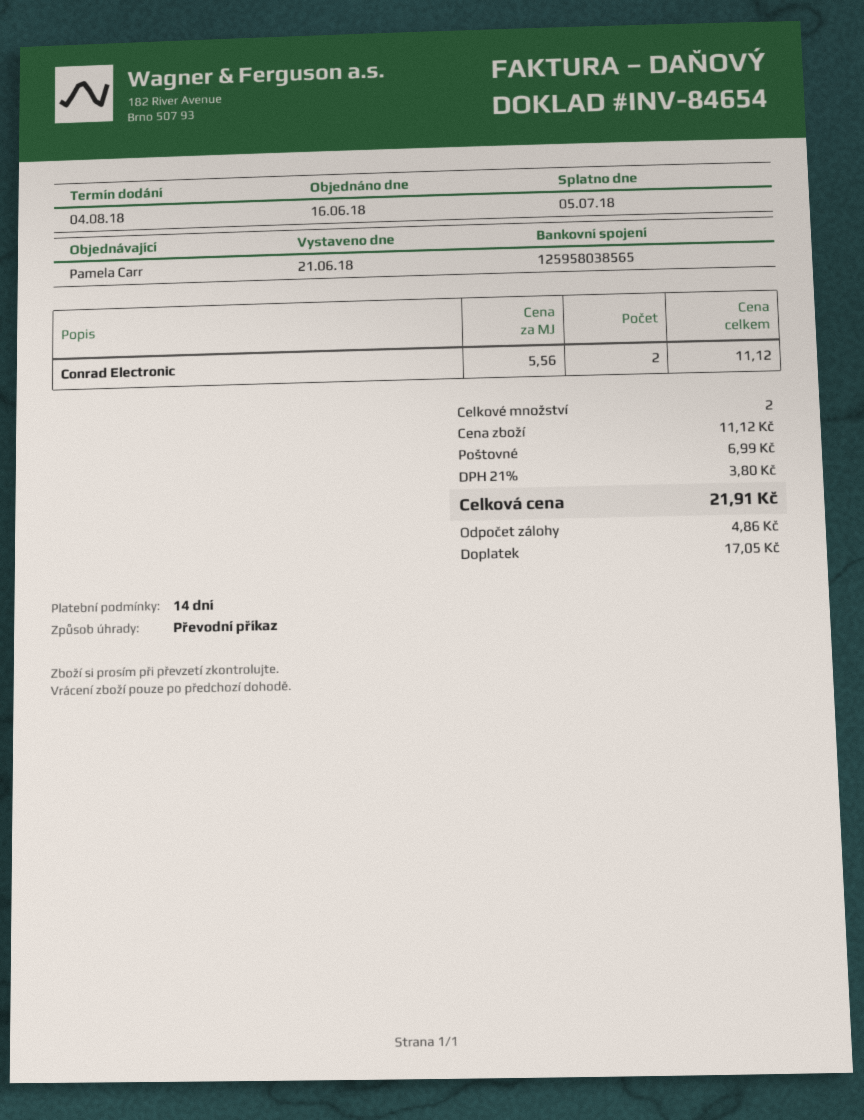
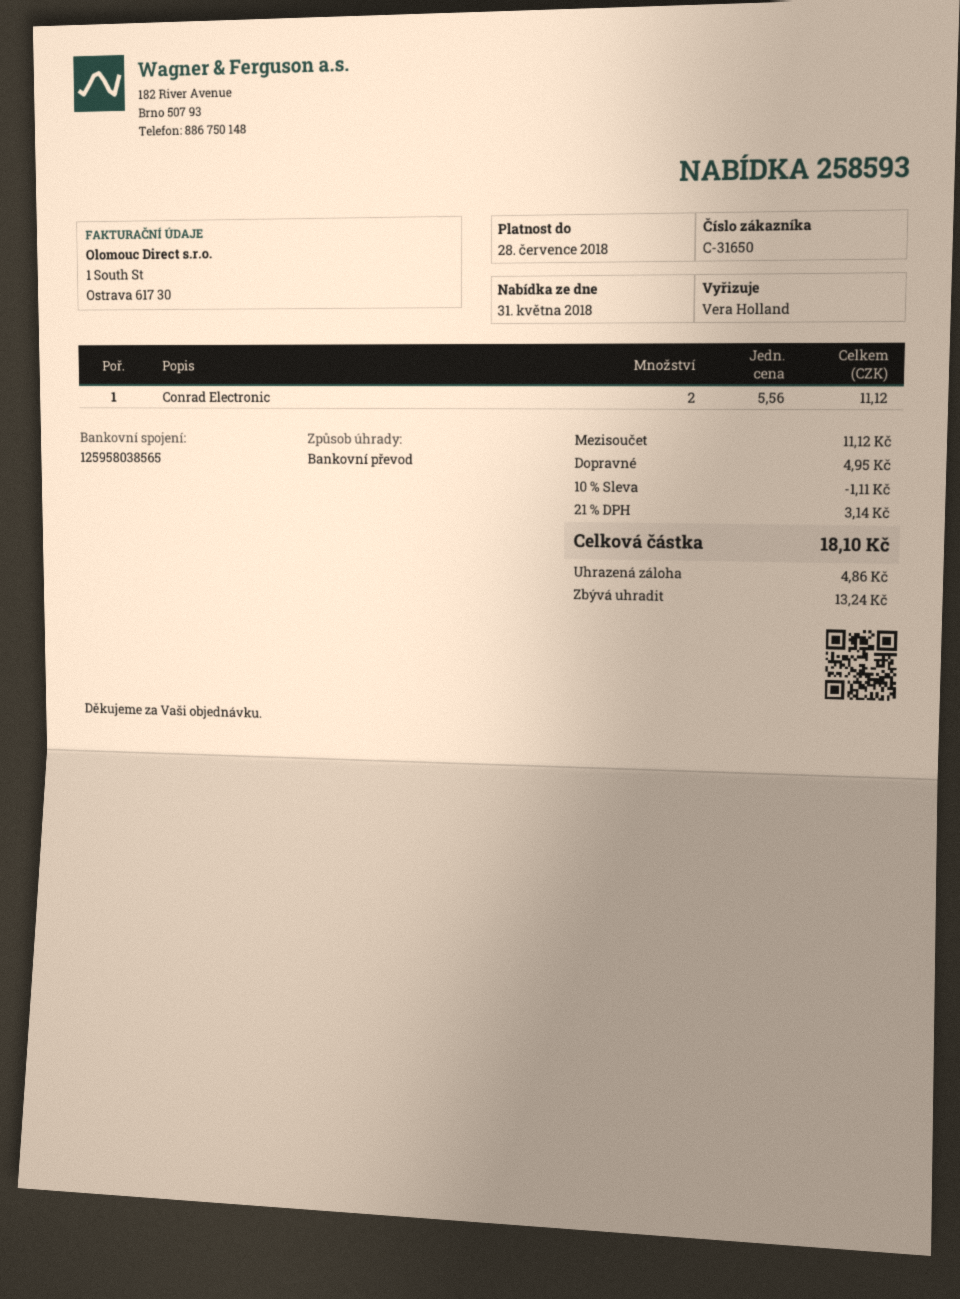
discount: none -> 10% = 1.11
shipping: 6.99 -> 4.95
tax: 21% = 3.80 -> 21% = 3.14
total: 21.91 -> 18.10
balance: 17.05 -> 13.24

